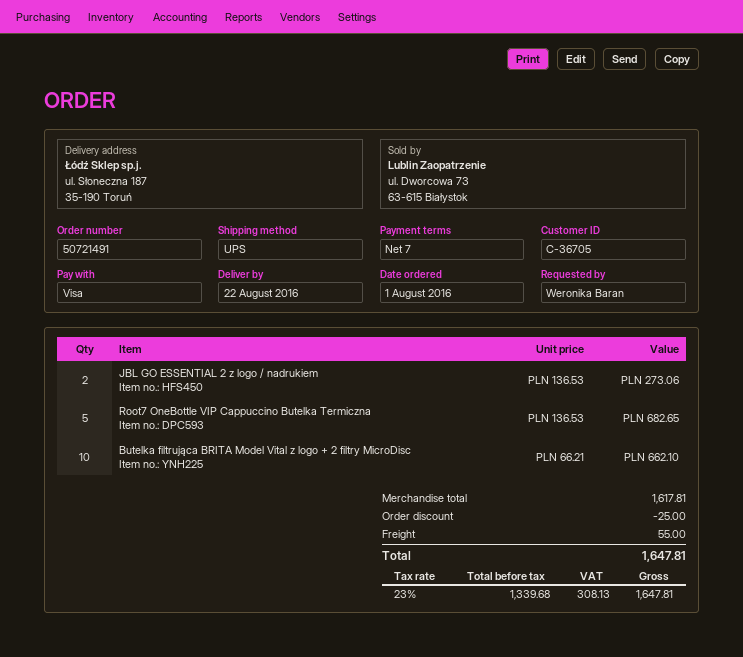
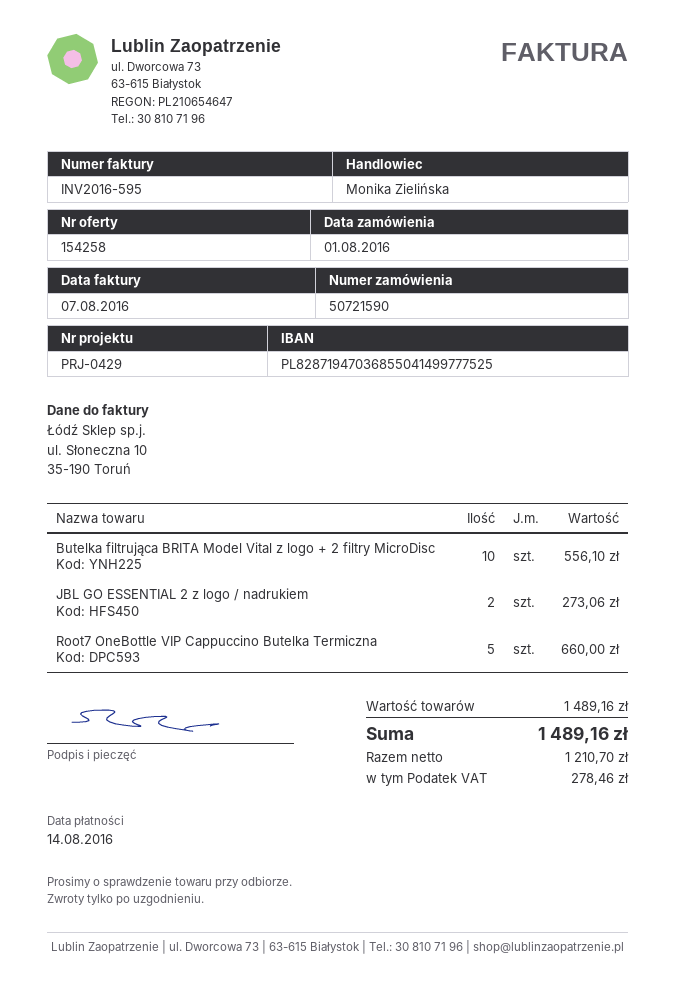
order number: 50721491 -> 50721590
Root7 OneBottle VIP Cappuccino Butelka Termiczna: 5 for 682.65 -> 5 for 660.00
Butelka filtrująca BRITA Model Vital z logo + 2 filtry MicroDisc: 10 for 662.10 -> 10 for 556.10
subtotal: 1617.81 -> 1489.16
discount: 25.00 -> none
shipping: 55.00 -> none
net: 1339.68 -> 1210.70
tax: 308.13 -> 278.46
total: 1647.81 -> 1489.16

